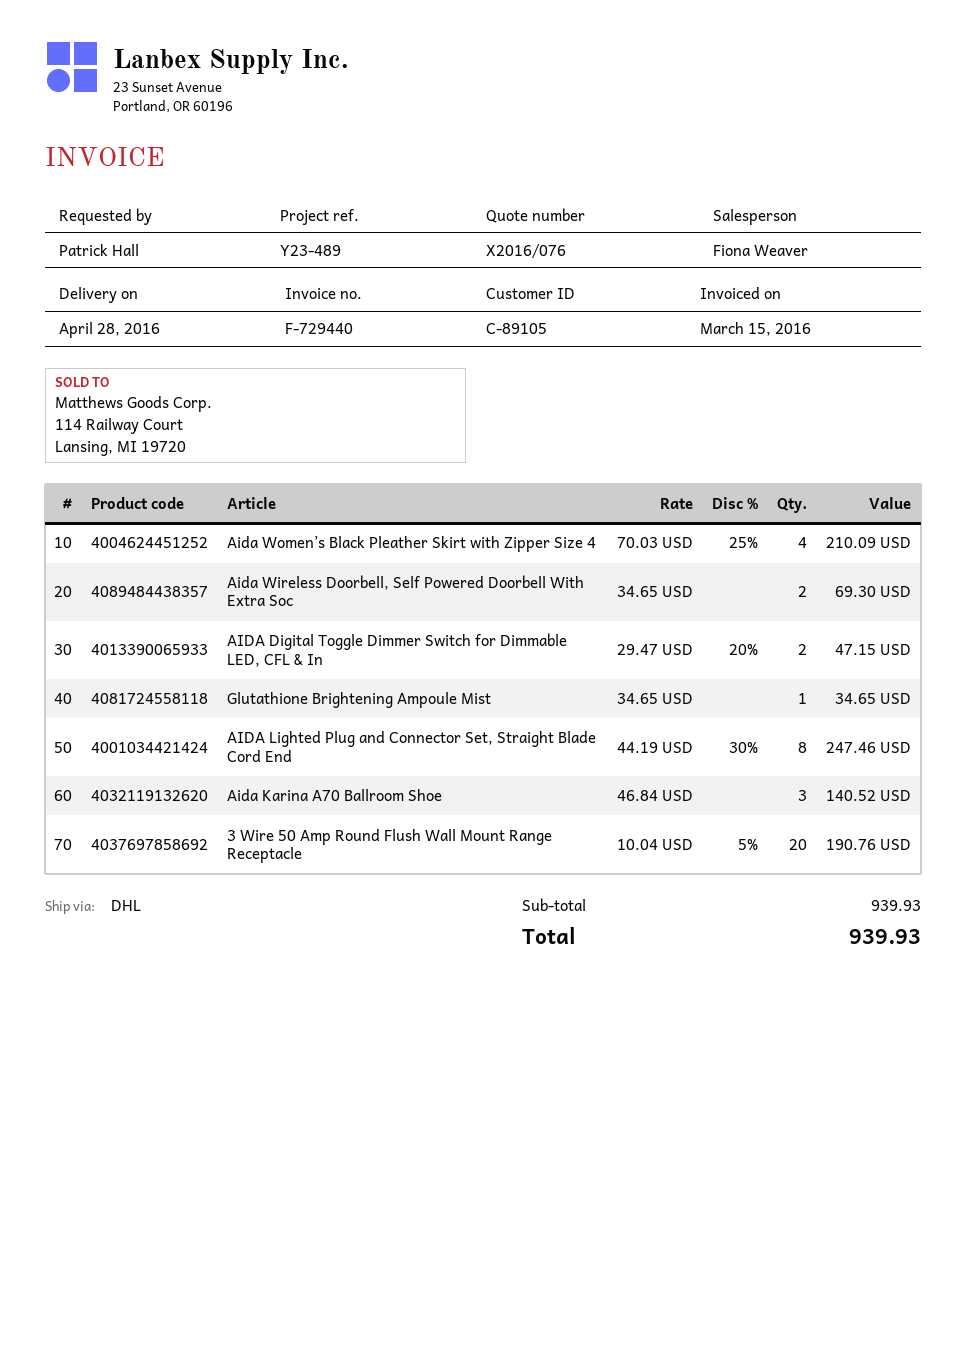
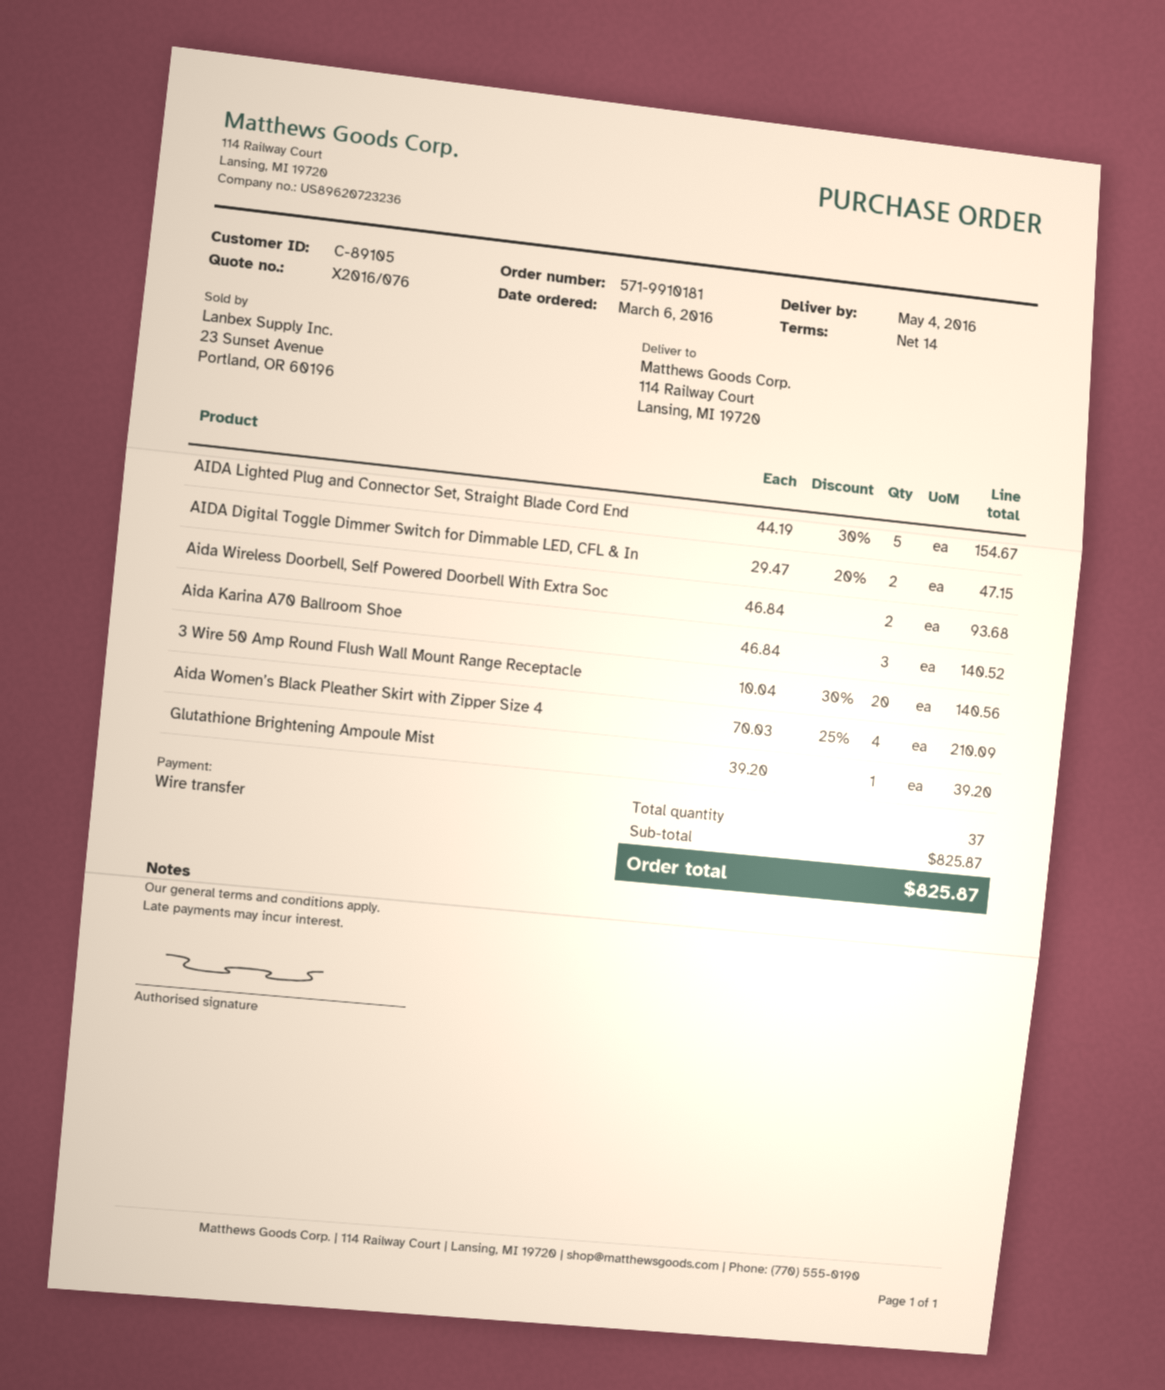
delivery date: 2016-04-28 -> 2016-05-04
Aida Wireless Doorbell, Self Powered Doorbell With Extra Soc: 2 x 34.65 = 69.30 -> 2 x 46.84 = 93.68
Glutathione Brightening Ampoule Mist: 1 x 34.65 = 34.65 -> 1 x 39.20 = 39.20
AIDA Lighted Plug and Connector Set, Straight Blade Cord End: 8 x 44.19 - 30% = 247.46 -> 5 x 44.19 - 30% = 154.67
3 Wire 50 Amp Round Flush Wall Mount Range Receptacle: 20 x 10.04 - 5% = 190.76 -> 20 x 10.04 - 30% = 140.56
subtotal: 939.93 -> 825.87
total: 939.93 -> 825.87

